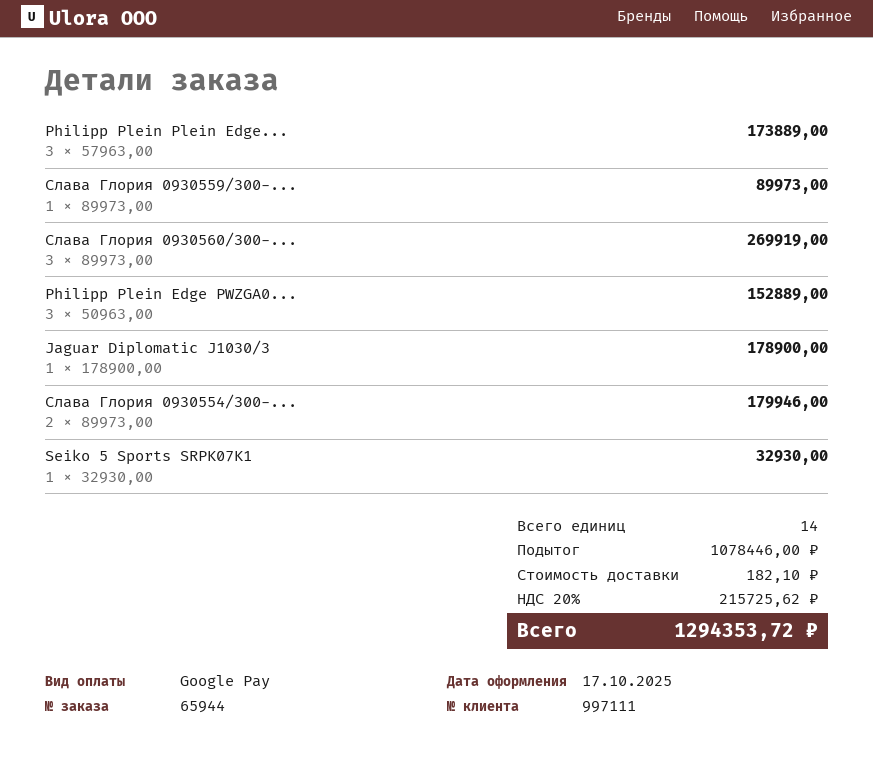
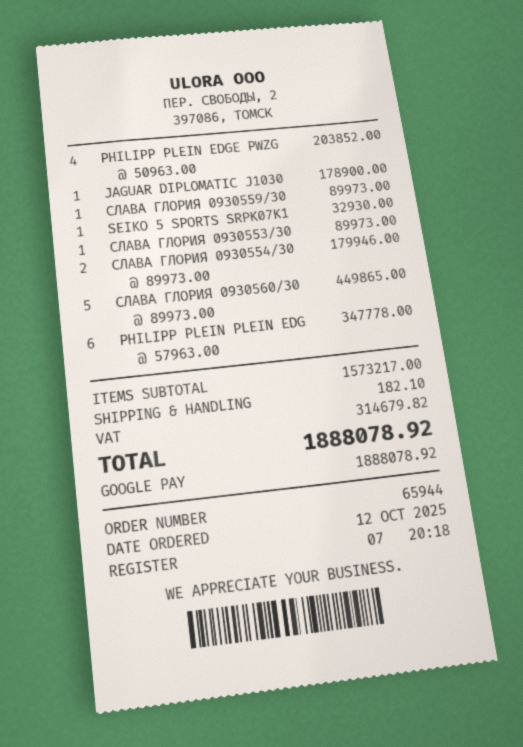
order date: 2025-10-17 -> 2025-10-12
Philipp Plein Plein Edge...: 3 x 57963.00 = 173889.00 -> 6 x 57963.00 = 347778.00
Слава Глория 0930560/300-...: 3 x 89973.00 = 269919.00 -> 5 x 89973.00 = 449865.00
Philipp Plein Edge PWZGA0...: 3 x 50963.00 = 152889.00 -> 4 x 50963.00 = 203852.00
СЛАВА ГЛОРИЯ 0930553/30: none -> 1 x 89973.00 = 89973.00
subtotal: 1078446.00 -> 1573217.00
tax: 215725.62 -> 314679.82
total: 1294353.72 -> 1888078.92

